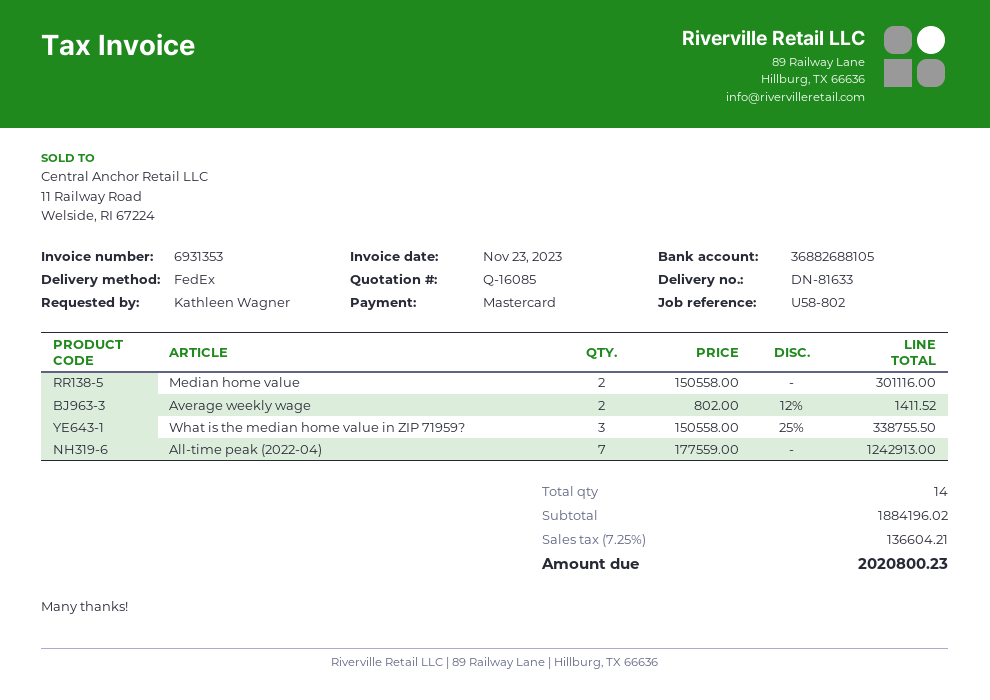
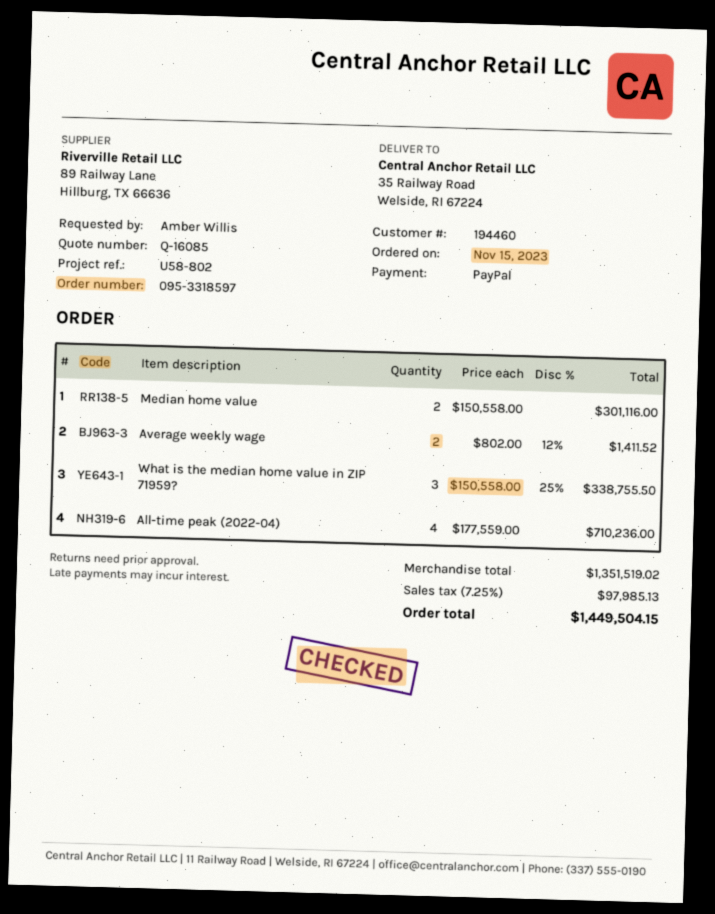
ordered by: Kathleen Wagner -> Amber Willis
payment method: Mastercard -> PayPal
All-time peak (2022-04): 7 x 177559.00 = 1242913.00 -> 4 x 177559.00 = 710236.00
subtotal: 1884196.02 -> 1351519.02
tax: 7.25% = 136604.21 -> 7.25% = 97985.13
total: 2020800.23 -> 1449504.15

